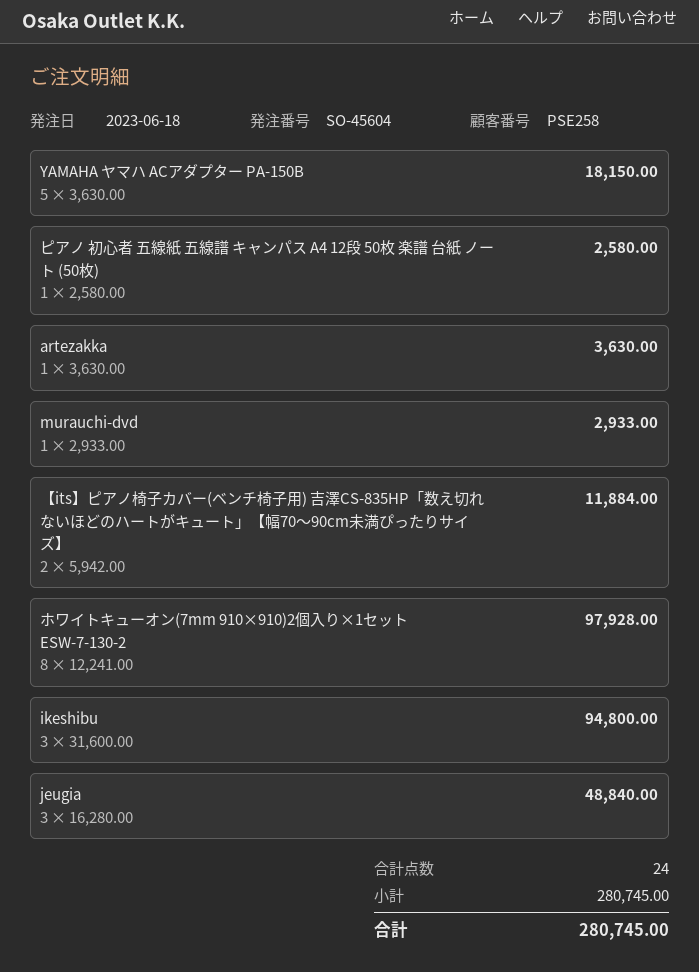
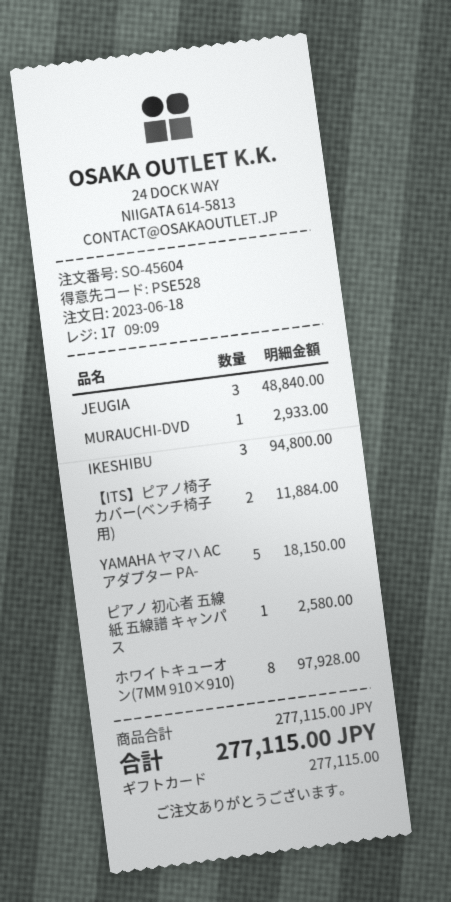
customer number: PSE258 -> PSE528
artezakka: 1 for 3630.00 -> none
subtotal: 280745.00 -> 277115.00
total: 280745.00 -> 277115.00

